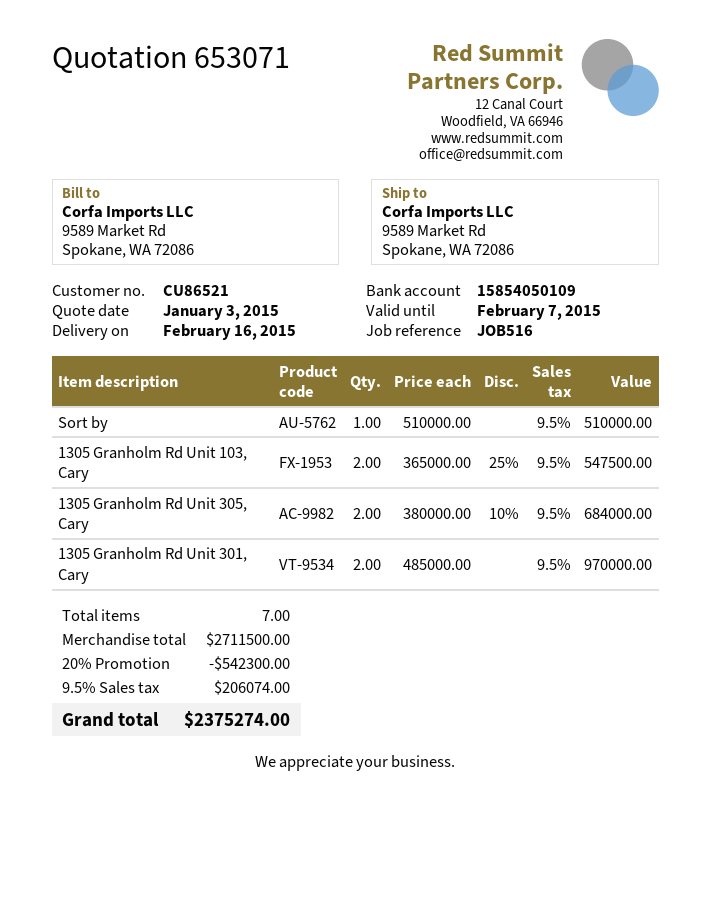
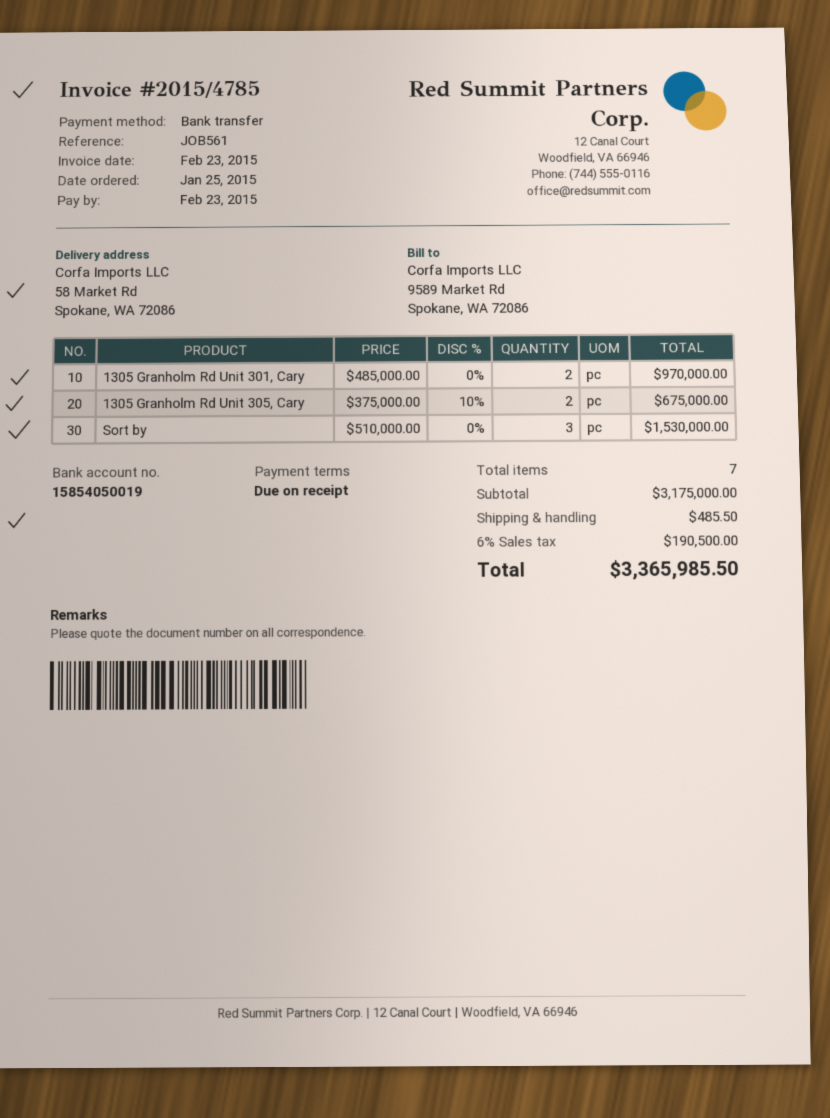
reference: JOB516 -> JOB561
bank account: 15854050109 -> 15854050019
ship to: 9589 Market Rd, Spokane, WA 72086 -> 58 Market Rd, Spokane, WA 72086
Sort by: 1 x 510000.00 = 510000.00 -> 3 x 510000.00 = 1530000.00
1305 Granholm Rd Unit 103, Cary: 2 x 365000.00 - 25% = 547500.00 -> none
1305 Granholm Rd Unit 305, Cary: 2 x 380000.00 - 10% = 684000.00 -> 2 x 375000.00 - 10% = 675000.00
subtotal: 2711500.00 -> 3175000.00
discount: 20% = 542300.00 -> none
shipping: none -> 485.50
tax: 9.5% = 206074.00 -> 6% = 190500.00
total: 2375274.00 -> 3365985.50

